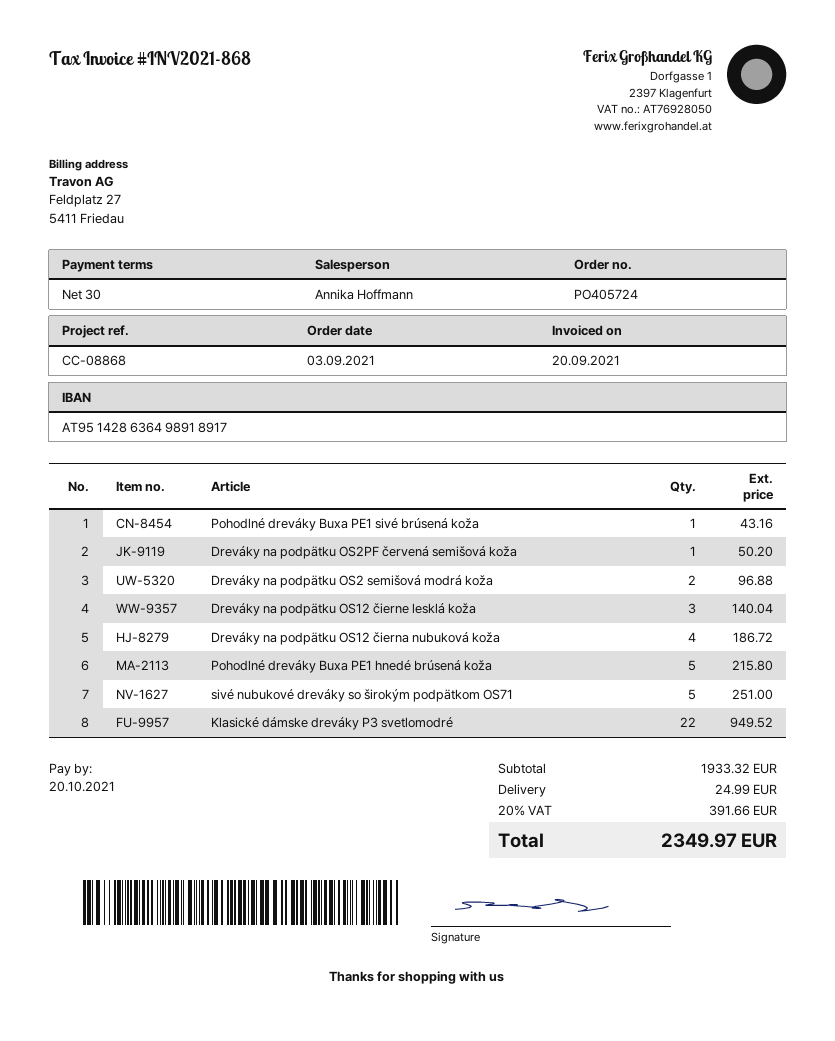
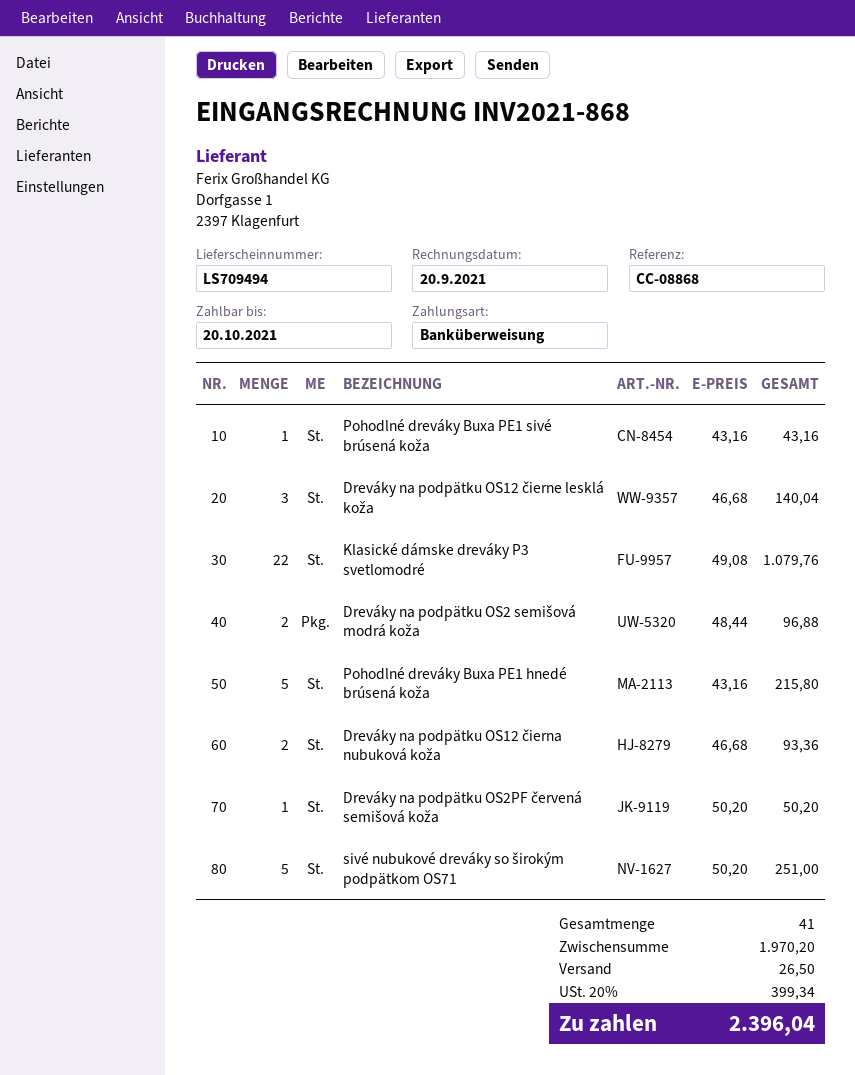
Dreváky na podpätku OS12 čierna nubuková koža: 4 for 186.72 -> 2 for 93.36
Klasické dámske dreváky P3 svetlomodré: 22 for 949.52 -> 22 for 1079.76
subtotal: 1933.32 -> 1970.20
shipping: 24.99 -> 26.50
tax: 20% = 391.66 -> 20% = 399.34
total: 2349.97 -> 2396.04

